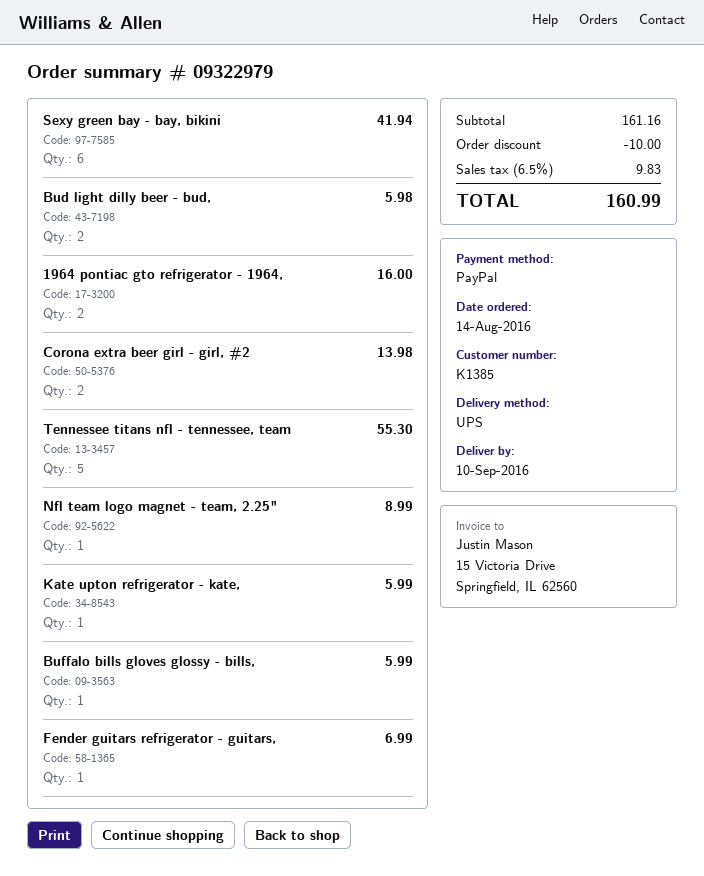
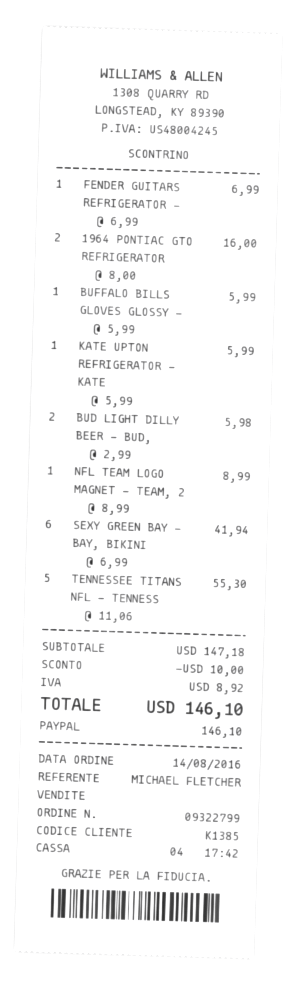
order number: 09322979 -> 09322799
Corona extra beer girl - girl, #2: 2 for 13.98 -> none
subtotal: 161.16 -> 147.18
tax: 9.83 -> 8.92
total: 160.99 -> 146.10

